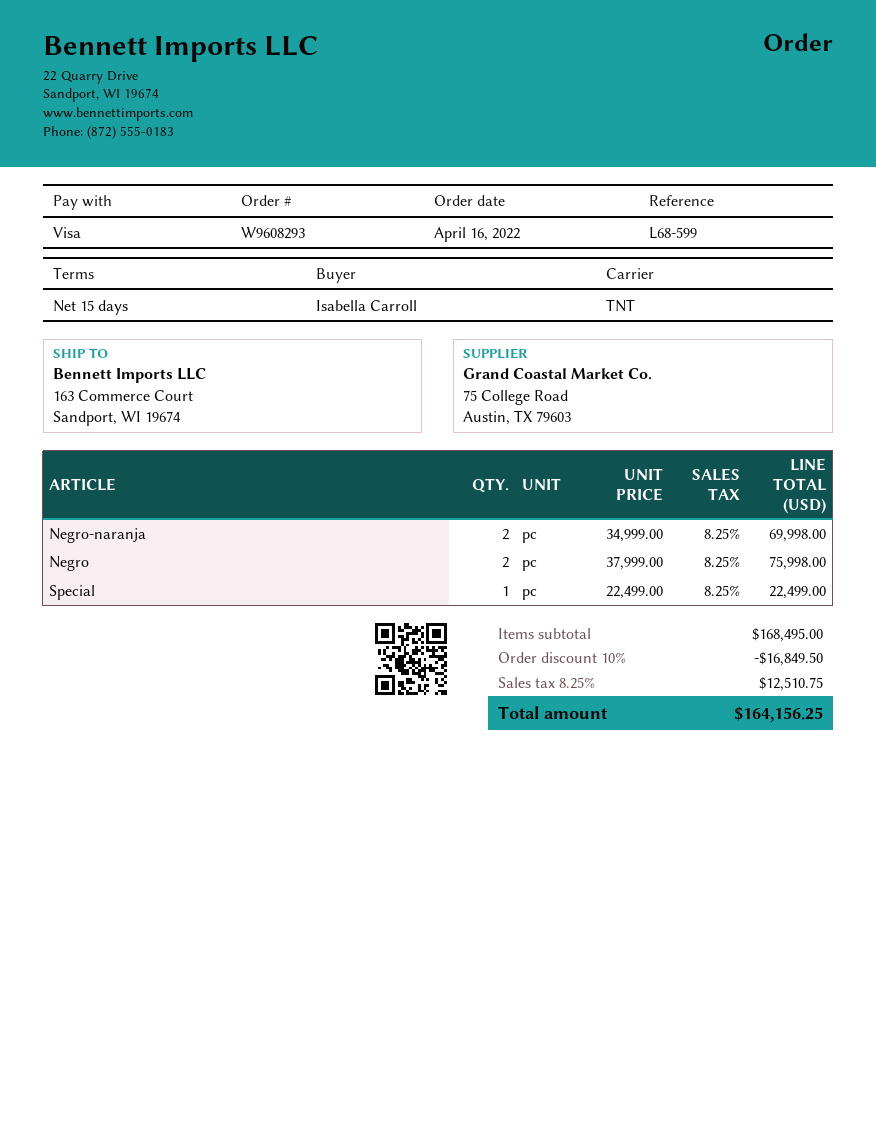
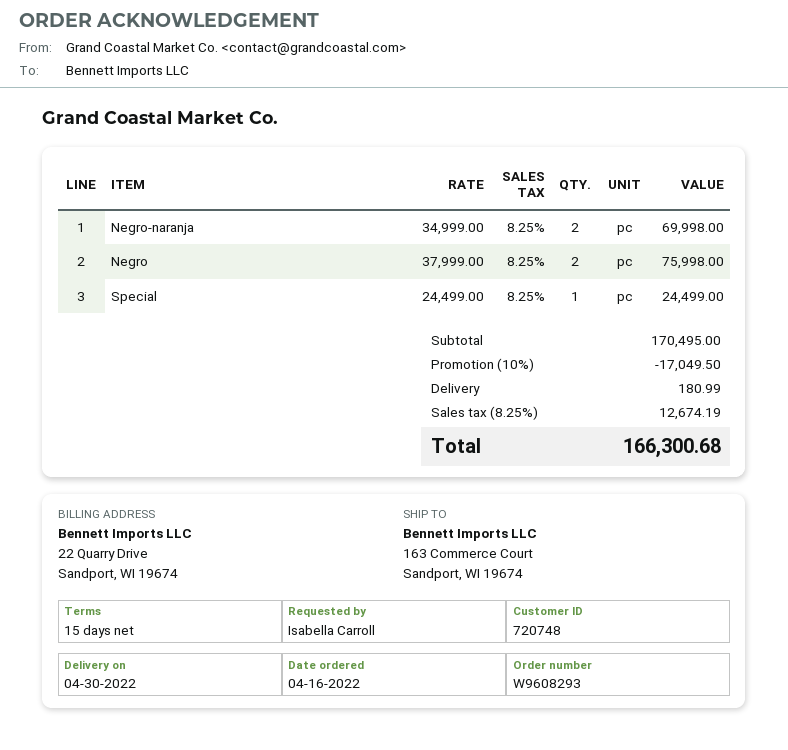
Special: 1 x 22499.00 = 22499.00 -> 1 x 24499.00 = 24499.00
subtotal: 168495.00 -> 170495.00
discount: 10% = 16849.50 -> 10% = 17049.50
shipping: none -> 180.99
tax: 8.25% = 12510.75 -> 8.25% = 12674.19
total: 164156.25 -> 166300.68

